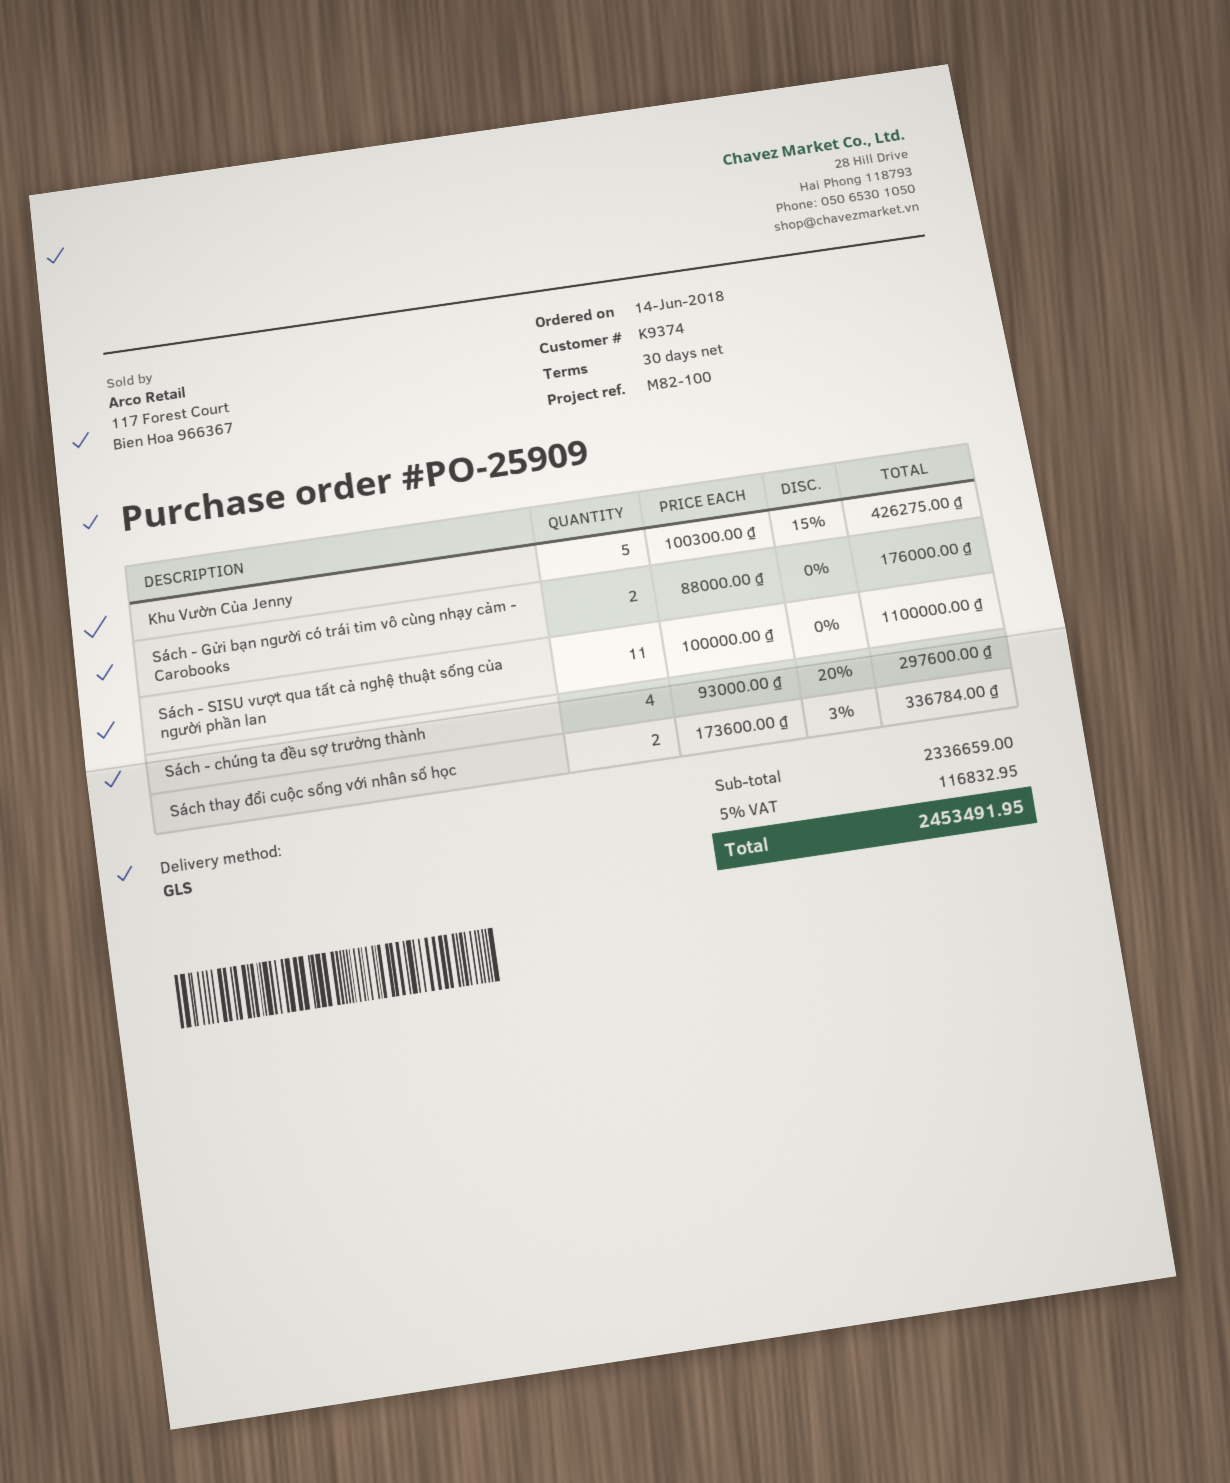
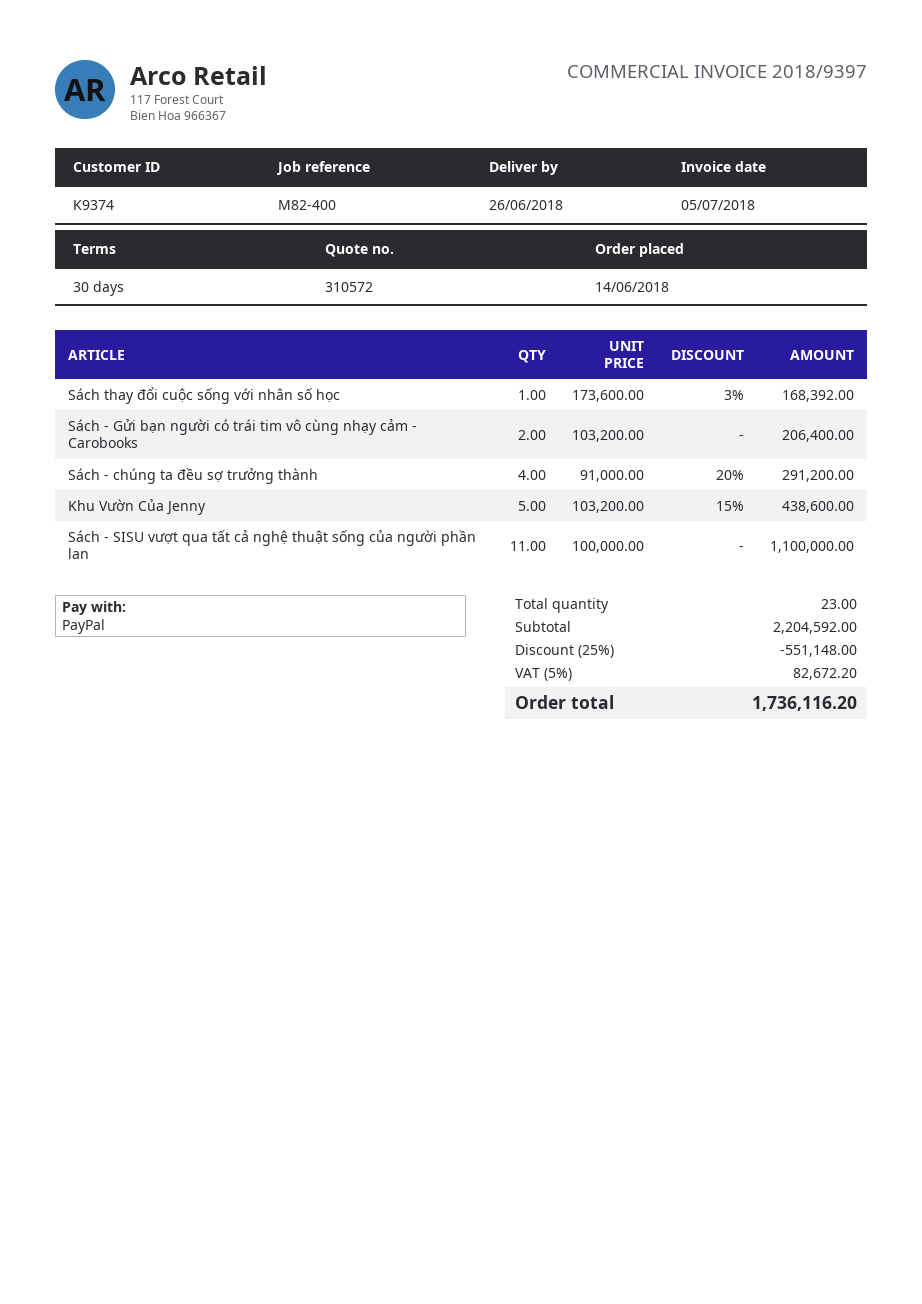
reference: M82-100 -> M82-400
Khu Vườn Của Jenny: 5 x 100300.00 - 15% = 426275.00 -> 5 x 103200.00 - 15% = 438600.00
Sách - Gửi bạn người có trái tim vô cùng nhạy cảm - Carobooks: 2 x 88000.00 = 176000.00 -> 2 x 103200.00 = 206400.00
Sách - chúng ta đều sợ trưởng thành: 4 x 93000.00 - 20% = 297600.00 -> 4 x 91000.00 - 20% = 291200.00
Sách thay đổi cuộc sống với nhân số học: 2 x 173600.00 - 3% = 336784.00 -> 1 x 173600.00 - 3% = 168392.00
subtotal: 2336659.00 -> 2204592.00
discount: none -> 25% = 551148.00
tax: 5% = 116832.95 -> 5% = 82672.20
total: 2453491.95 -> 1736116.20

